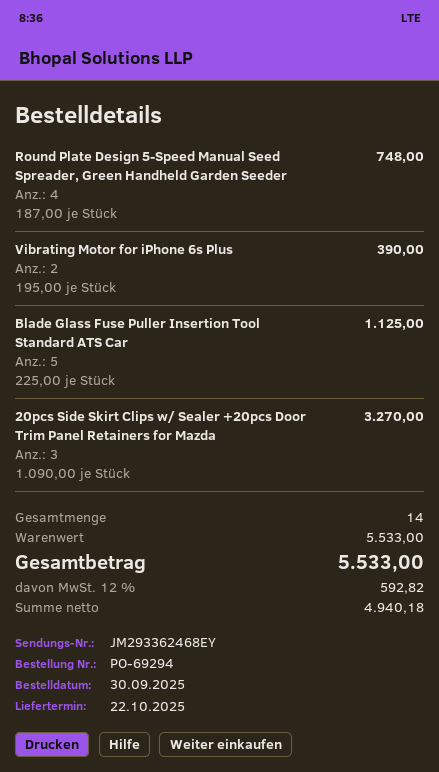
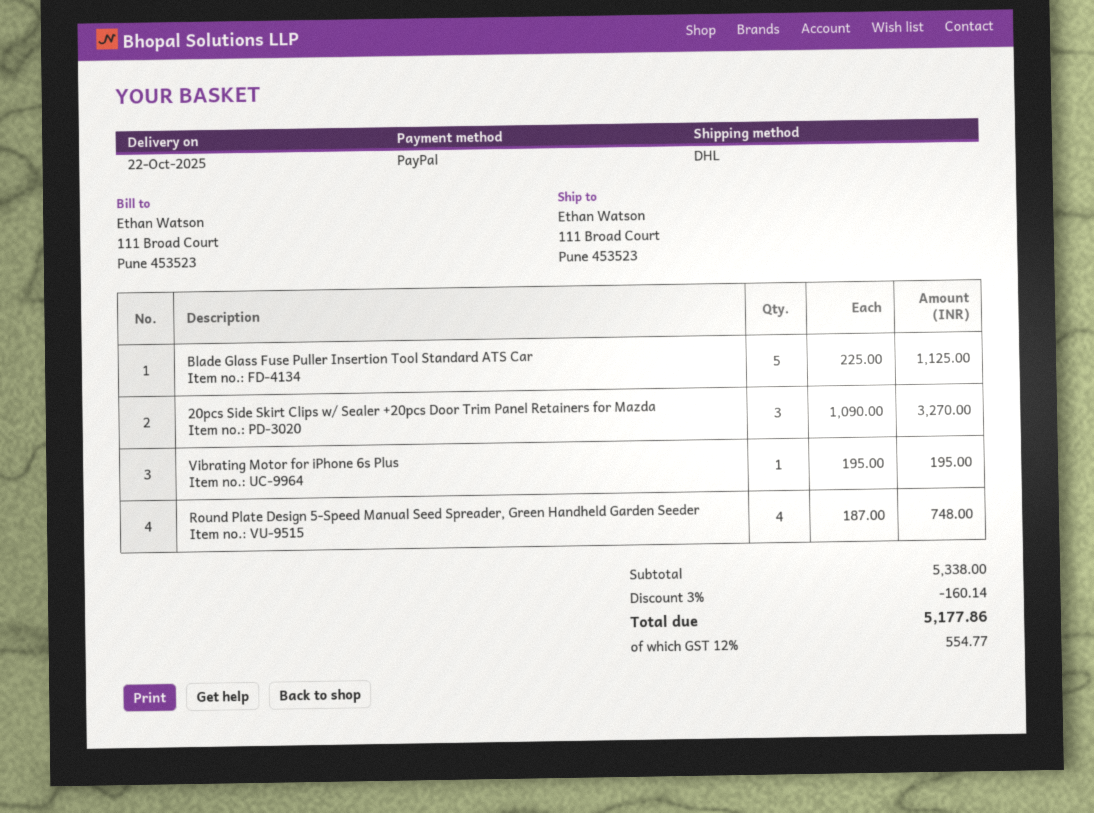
Vibrating Motor for iPhone 6s Plus: 2 x 195.00 = 390.00 -> 1 x 195.00 = 195.00
subtotal: 5533.00 -> 5338.00
discount: none -> 3% = 160.14
tax: 12% = 592.82 -> 12% = 554.77
total: 5533.00 -> 5177.86

